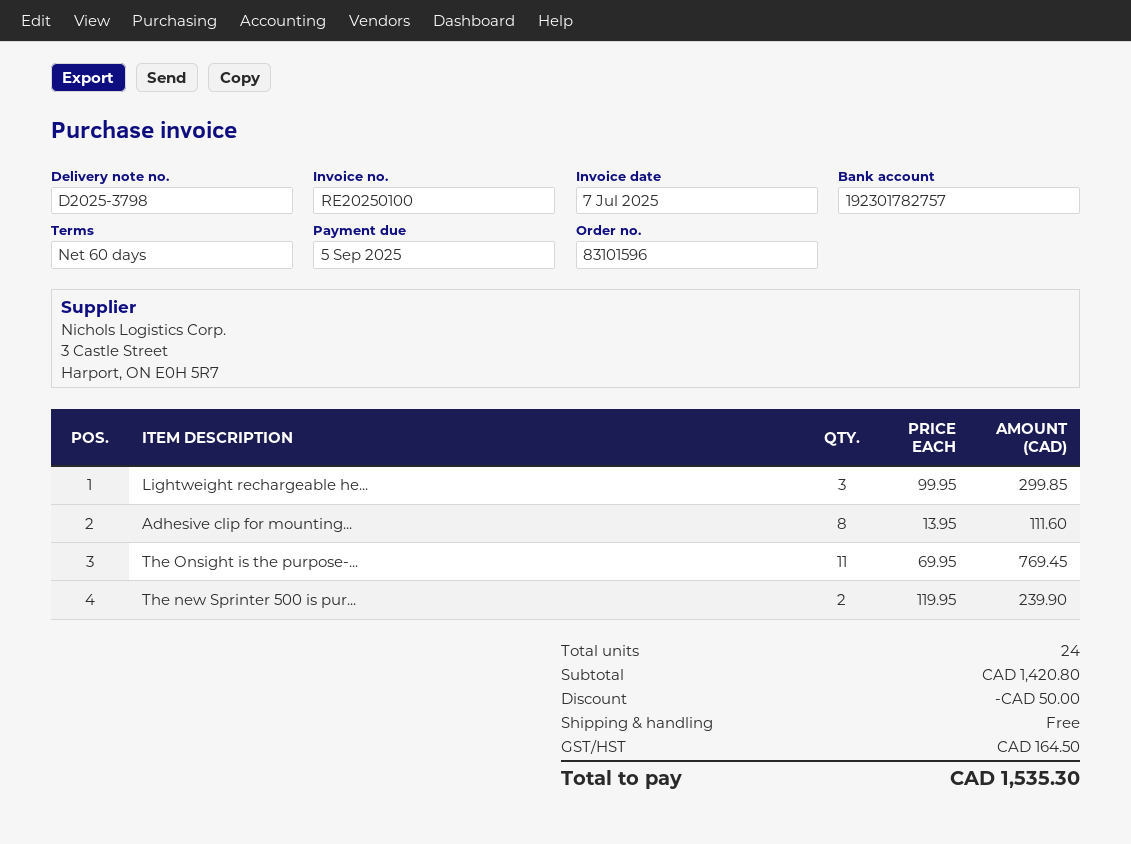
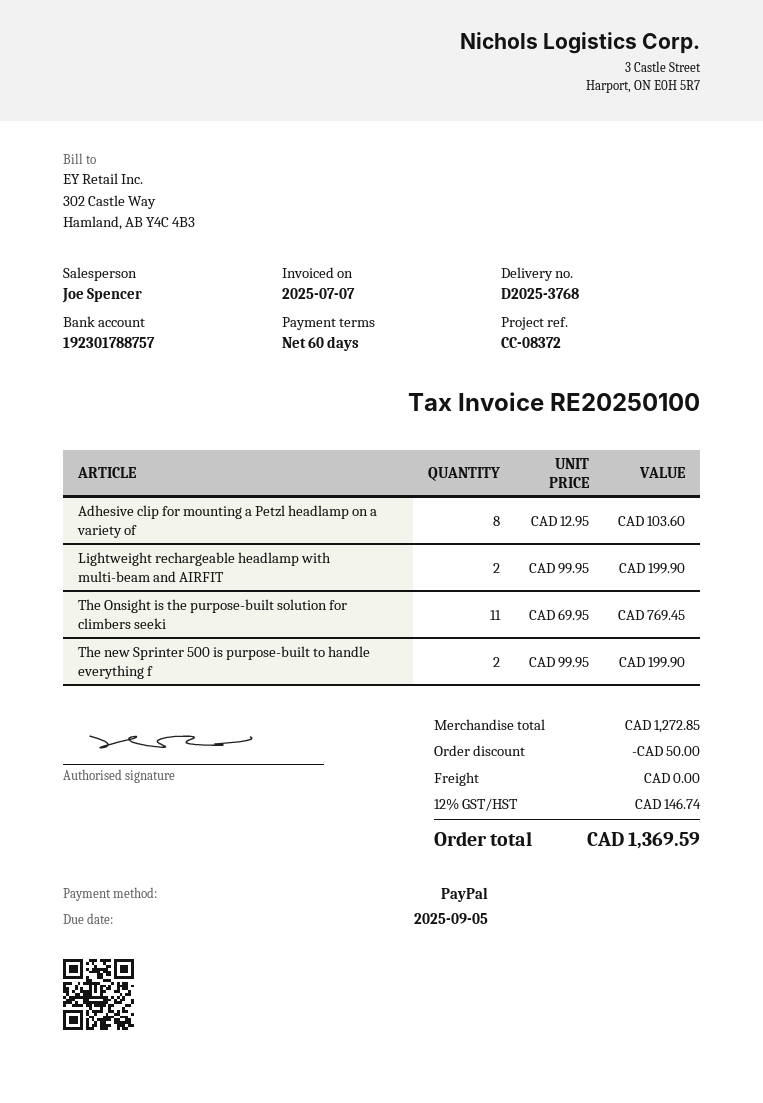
delivery note number: D2025-3798 -> D2025-3768
bank account: 192301782757 -> 192301788757
Lightweight rechargeable he...: 3 x 99.95 = 299.85 -> 2 x 99.95 = 199.90
Adhesive clip for mounting...: 8 x 13.95 = 111.60 -> 8 x 12.95 = 103.60
The new Sprinter 500 is pur...: 2 x 119.95 = 239.90 -> 2 x 99.95 = 199.90
subtotal: 1420.80 -> 1272.85
tax: 164.50 -> 146.74
total: 1535.30 -> 1369.59

